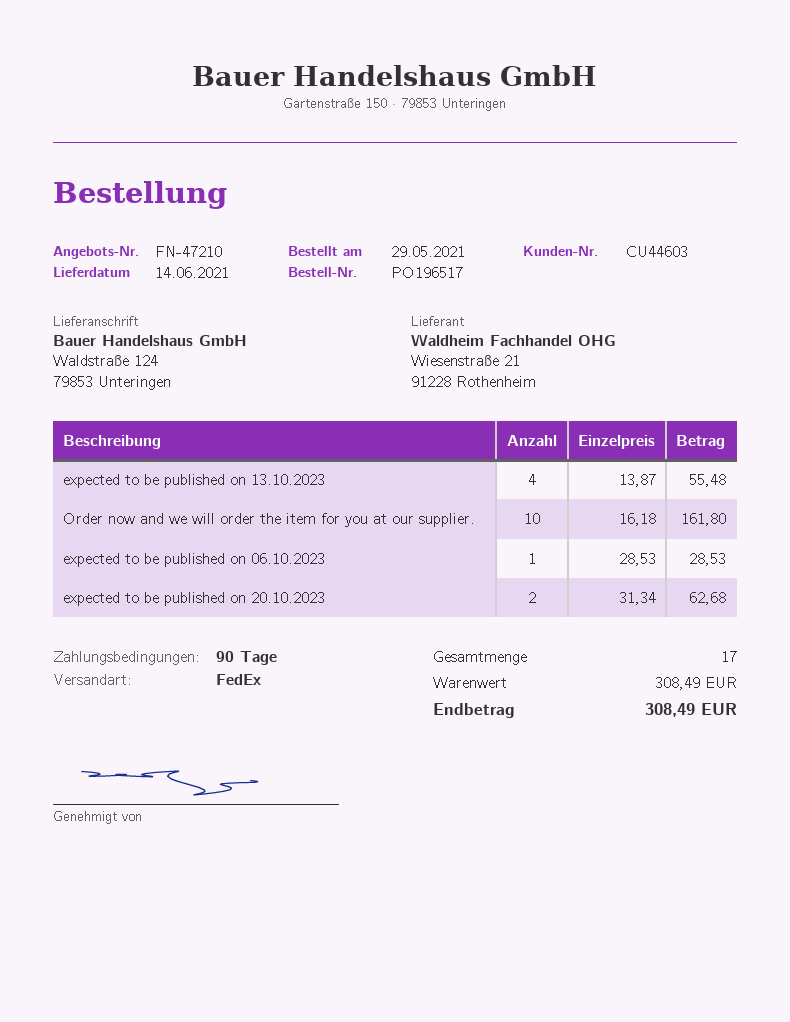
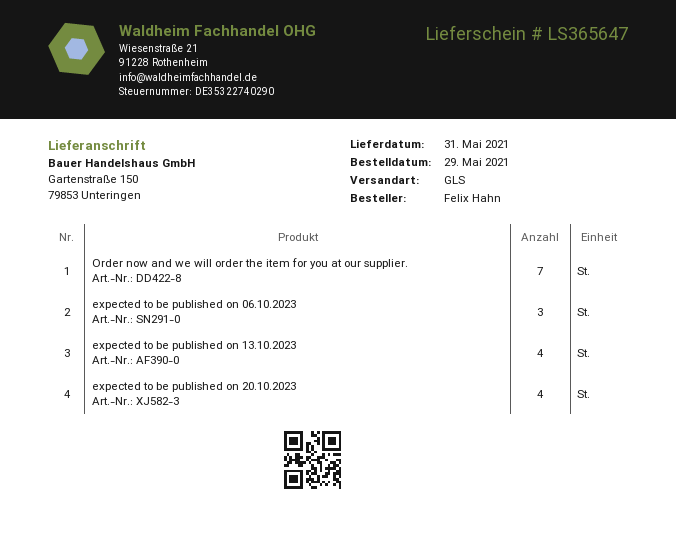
delivery date: 2021-06-14 -> 2021-05-31
shipping method: FedEx -> GLS
ship to: Waldstraße 124, 79853 Unteringen -> Gartenstraße 150, 79853 Unteringen
Order now and we will order the item for you at our supplier.: 10 -> 7
expected to be published on 06.10.2023: 1 -> 3
expected to be published on 20.10.2023: 2 -> 4

